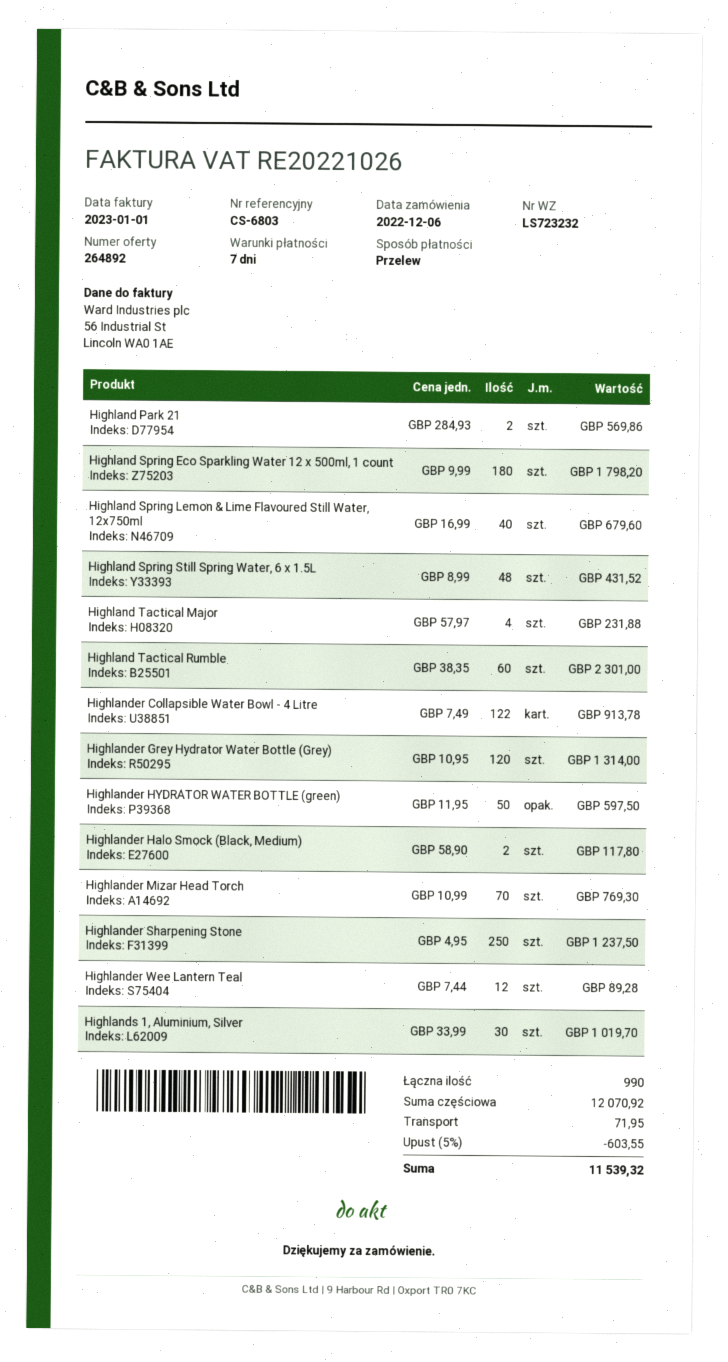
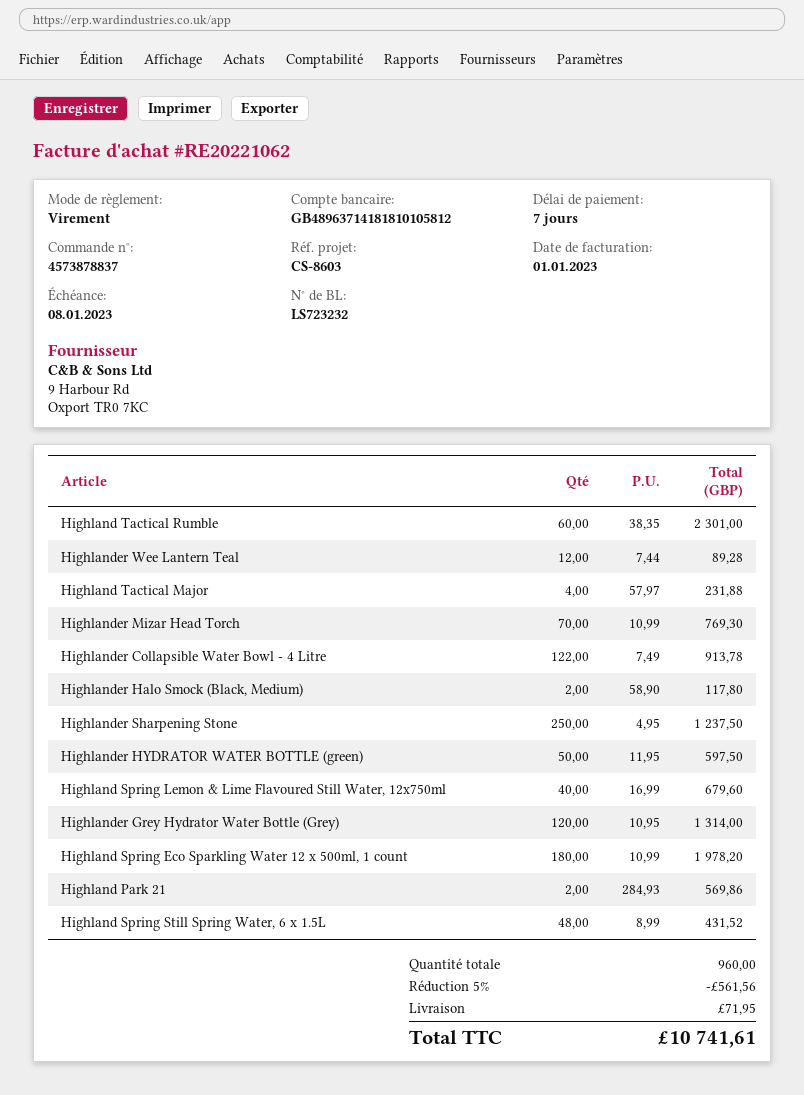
invoice number: RE20221026 -> RE20221062
reference: CS-6803 -> CS-8603
Highland Spring Eco Sparkling Water 12 x 500ml, 1 count: 180 x 9.99 = 1798.20 -> 180 x 10.99 = 1978.20
Highlands 1, Aluminium, Silver: 30 x 33.99 = 1019.70 -> none
total quantity: 990 -> 960
discount: 5% = 603.55 -> 5% = 561.56
total: 11539.32 -> 10741.61

